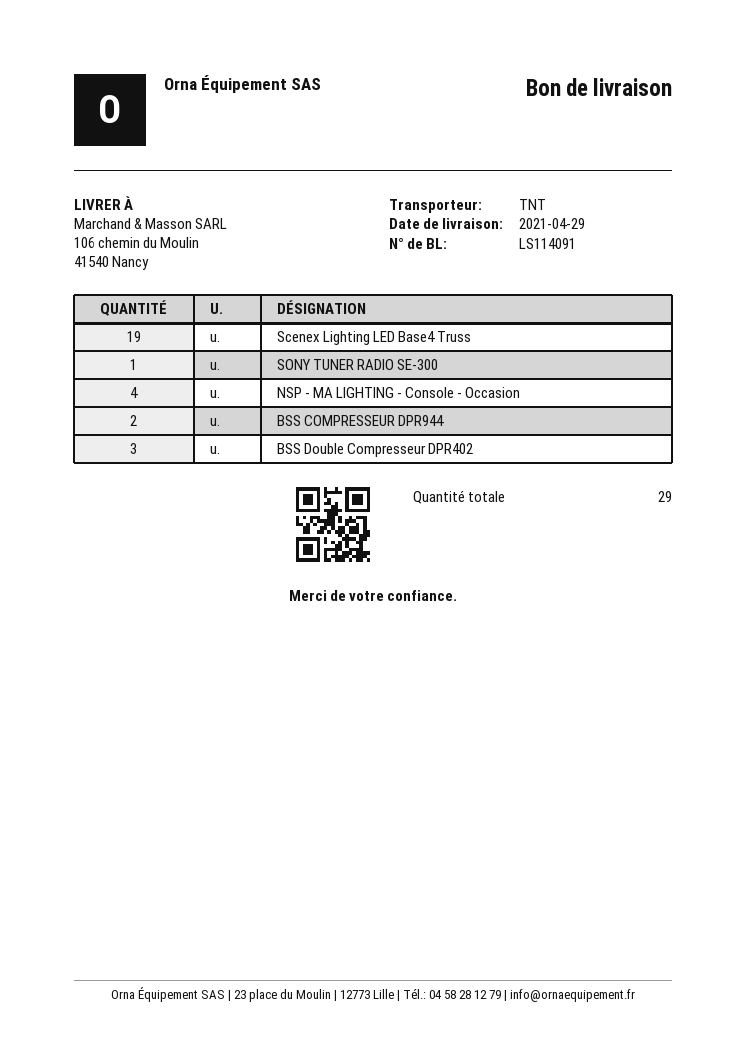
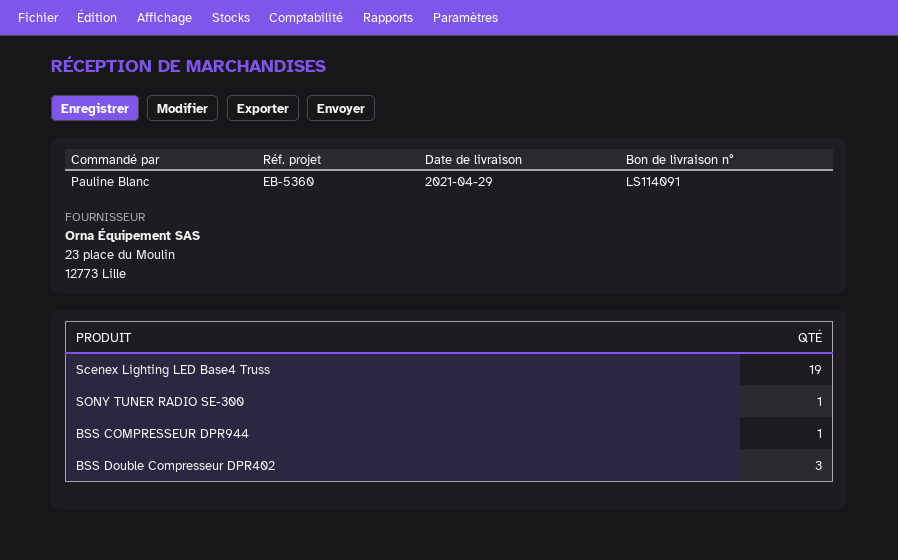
NSP - MA LIGHTING - Console - Occasion: 4 -> none
BSS COMPRESSEUR DPR944: 2 -> 1

